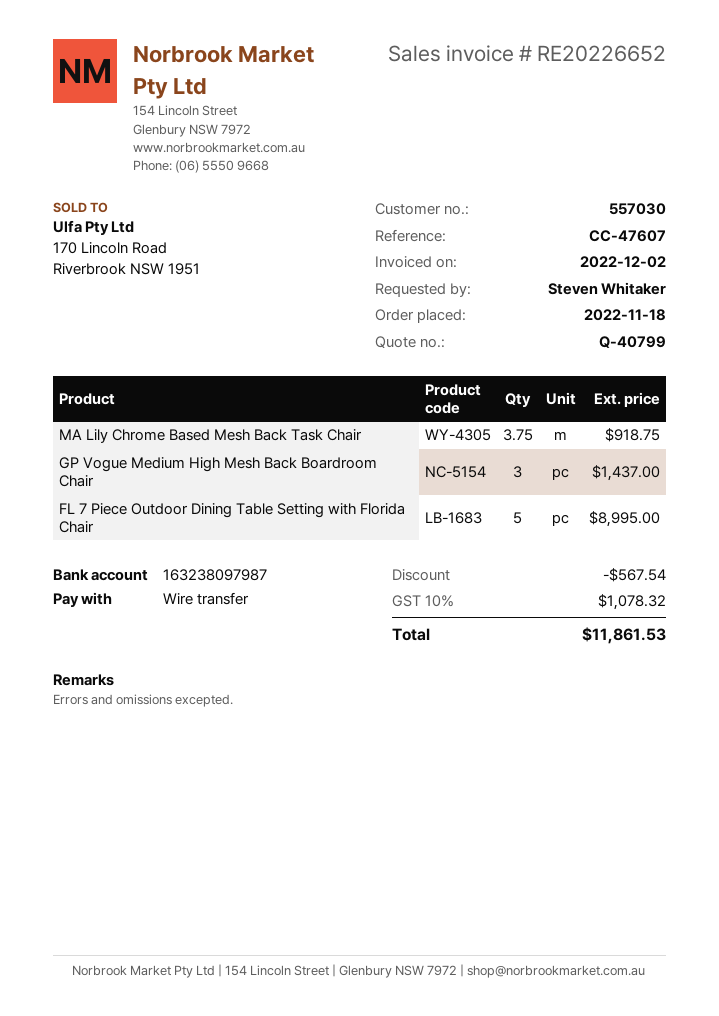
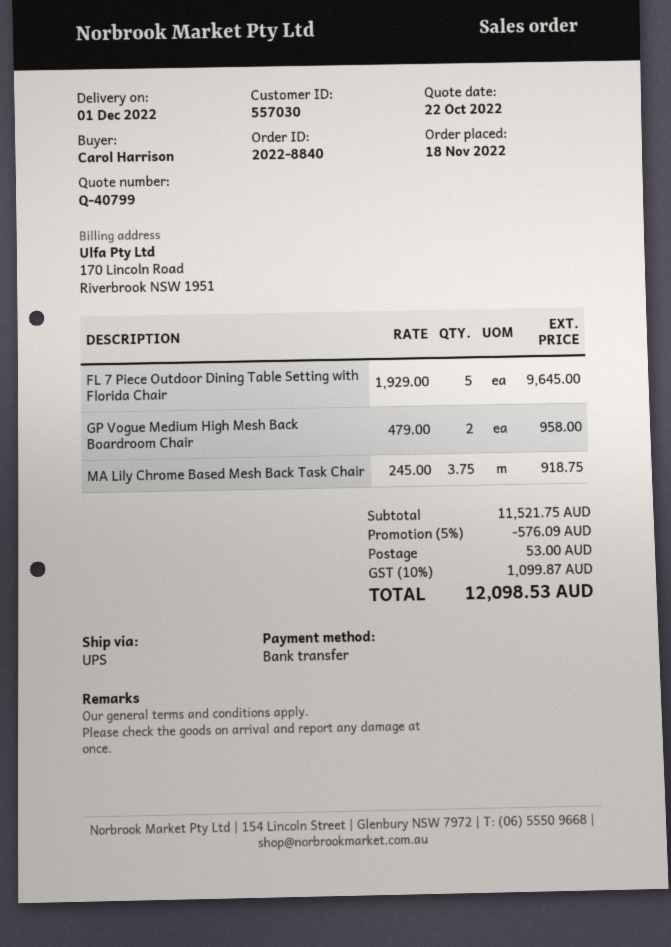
ordered by: Steven Whitaker -> Carol Harrison
GP Vogue Medium High Mesh Back Boardroom Chair: 3 for 1437.00 -> 2 for 958.00
FL 7 Piece Outdoor Dining Table Setting with Florida Chair: 5 for 8995.00 -> 5 for 9645.00
discount: 567.54 -> 576.09
shipping: none -> 53.00
tax: 10% = 1078.32 -> 10% = 1099.87
total: 11861.53 -> 12098.53

